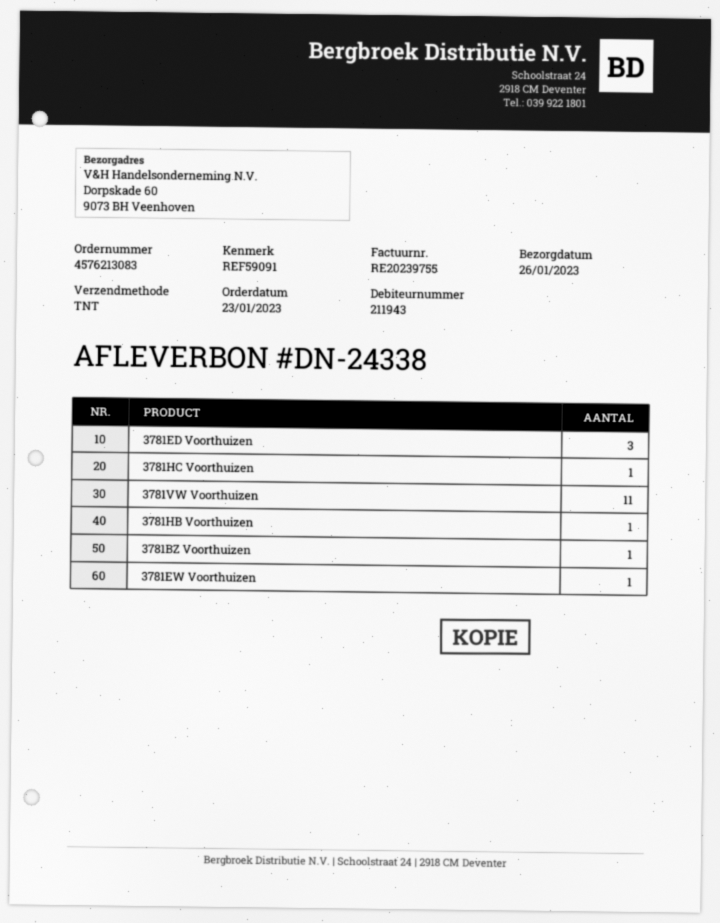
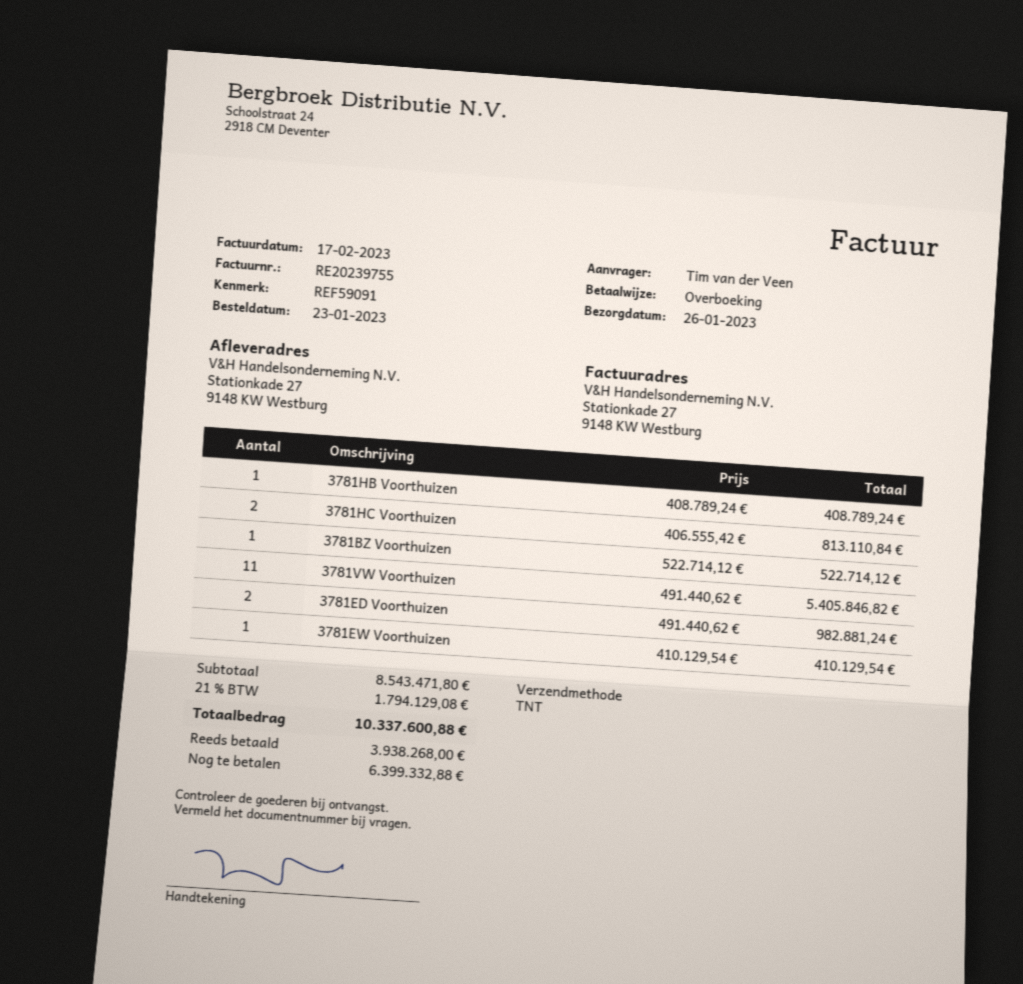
ship to: Dorpskade 60, 9073 BH Veenhoven -> Stationkade 27, 9148 KW Westburg
3781ED Voorthuizen: 3 -> 2
3781HC Voorthuizen: 1 -> 2

